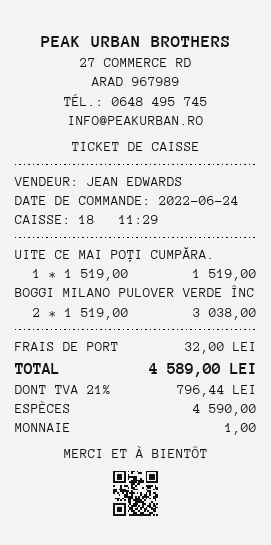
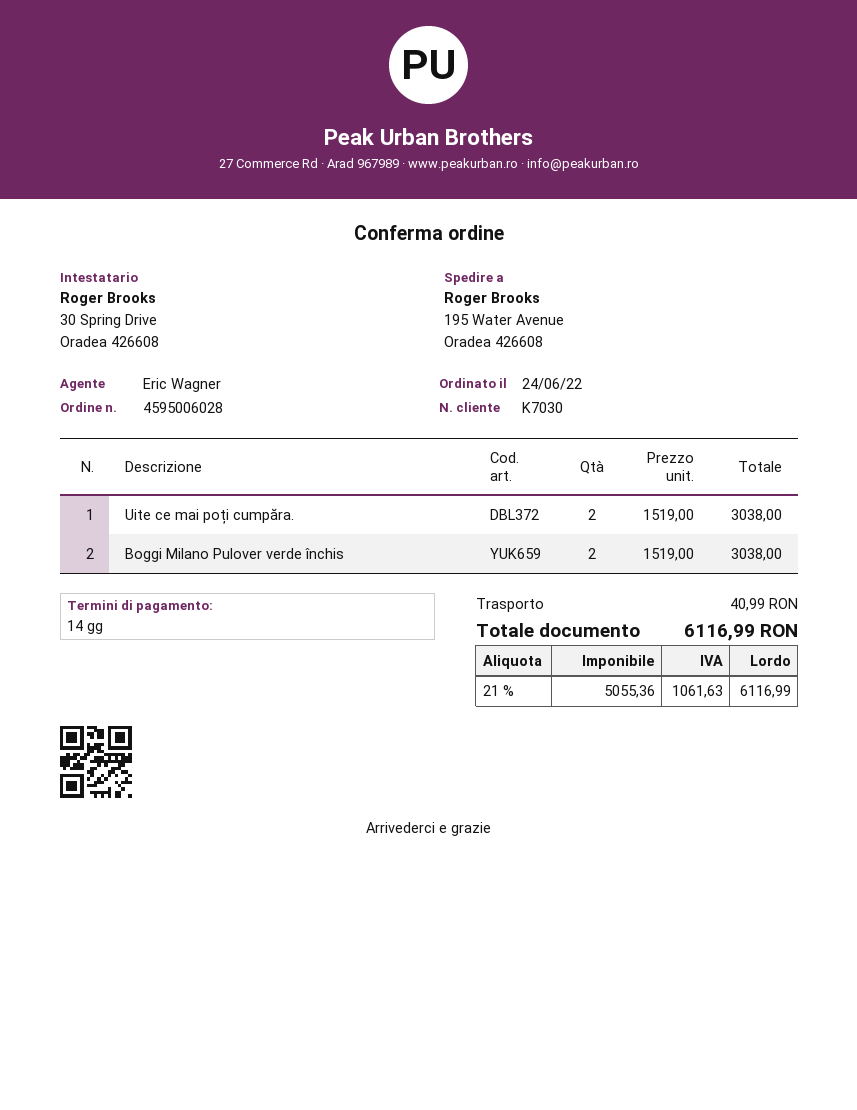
sales rep: JEAN EDWARDS -> Eric Wagner
UITE CE MAI POȚI CUMPĂRA.: 1 x 1519.00 = 1519.00 -> 2 x 1519.00 = 3038.00
shipping: 32.00 -> 40.99
tax: 21% = 796.44 -> 21% = 1061.63
total: 4589.00 -> 6116.99

